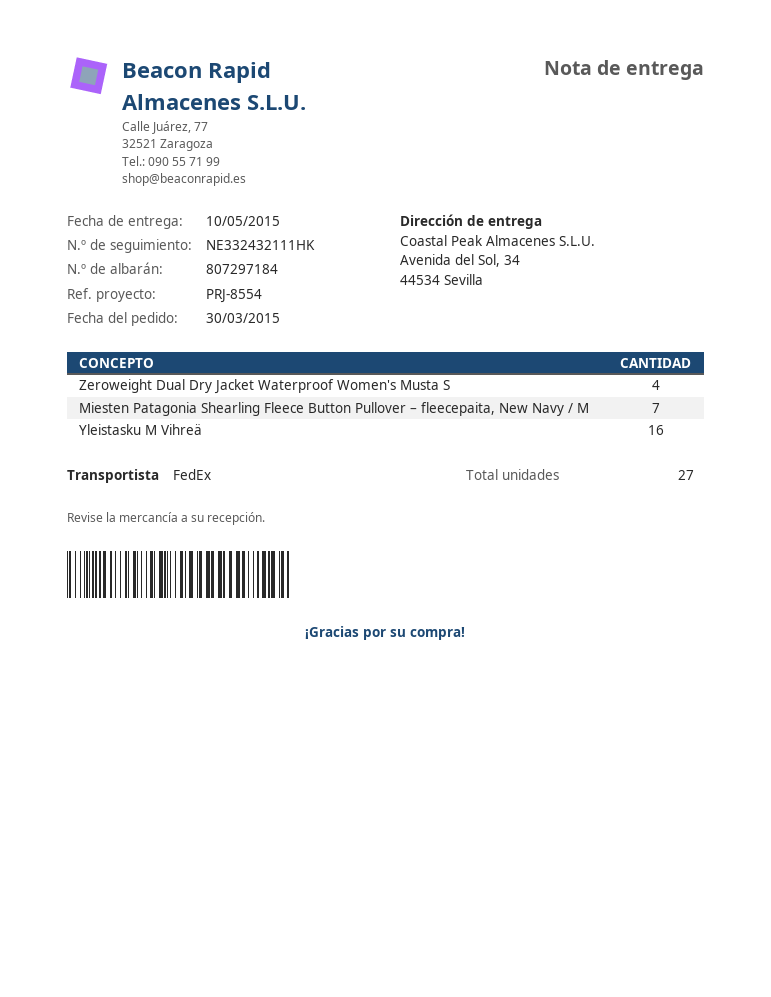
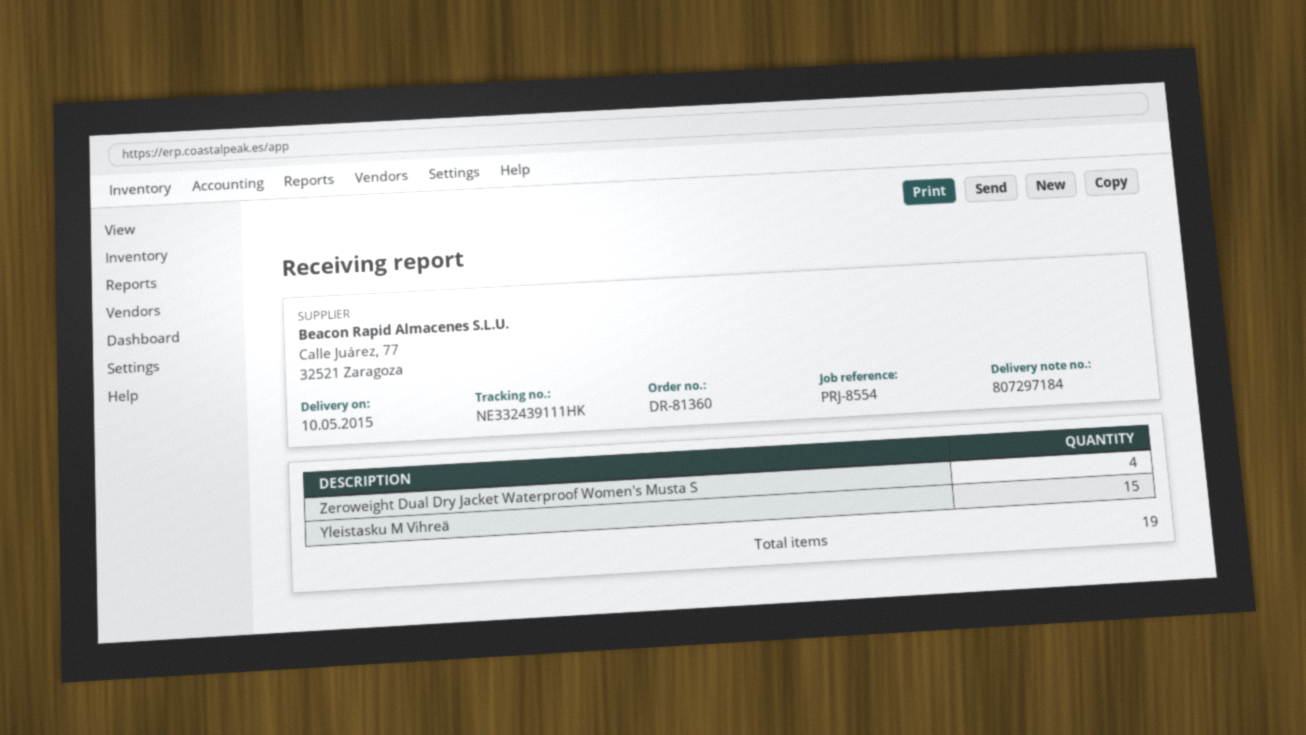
tracking number: NE332432111HK -> NE332439111HK
Miesten Patagonia Shearling Fleece Button Pullover – fleecepaita, New Navy / M: 7 -> none
Yleistasku M Vihreä: 16 -> 15
total quantity: 27 -> 19

